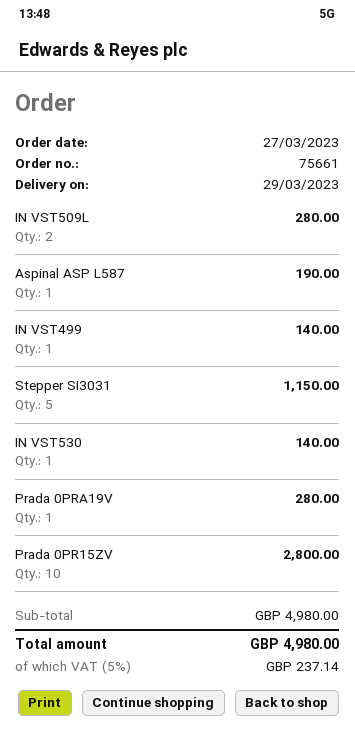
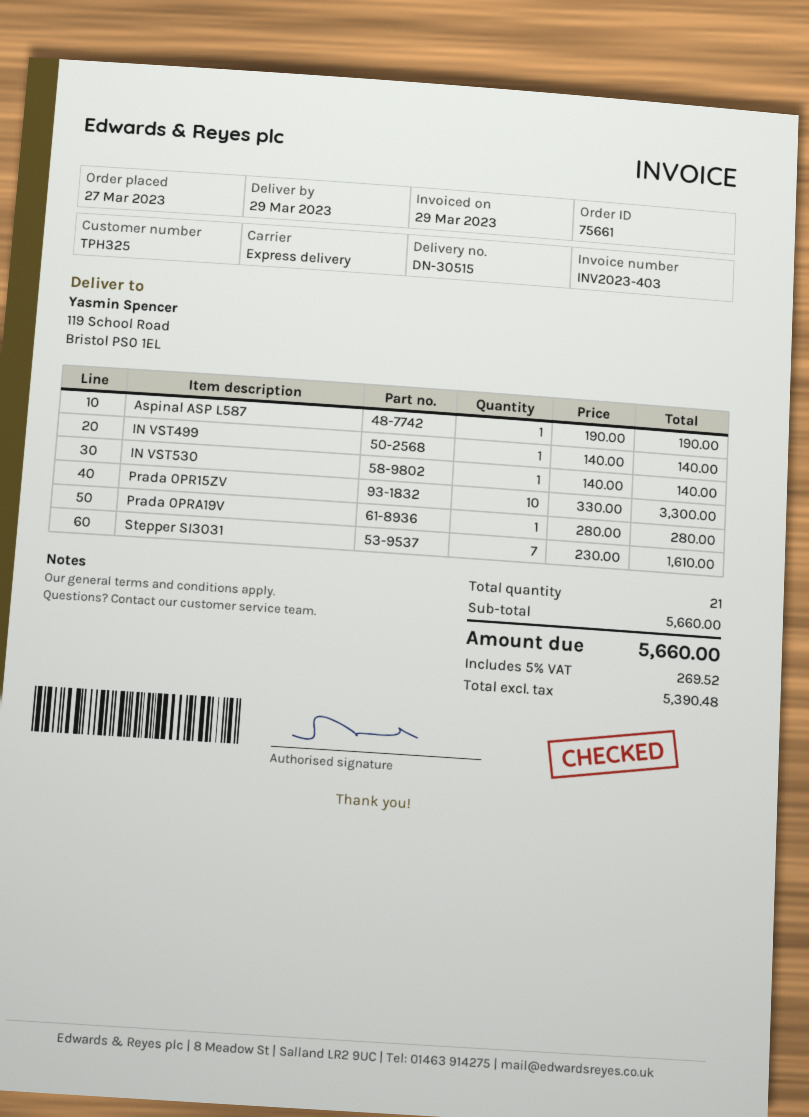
IN VST509L: 2 for 280.00 -> none
Stepper SI3031: 5 for 1150.00 -> 7 for 1610.00
Prada 0PR15ZV: 10 for 2800.00 -> 10 for 3300.00
subtotal: 4980.00 -> 5660.00
tax: 5% = 237.14 -> 5% = 269.52
total: 4980.00 -> 5660.00

